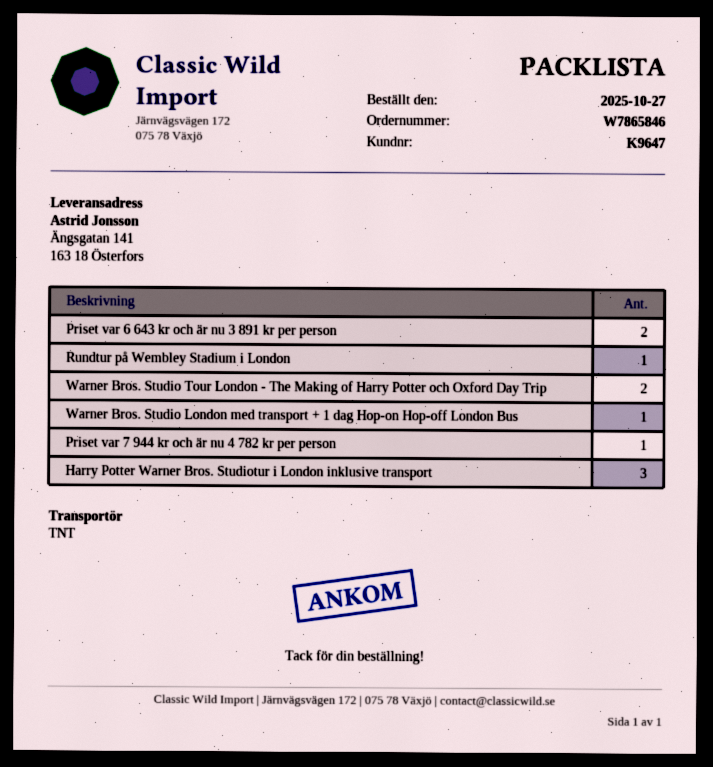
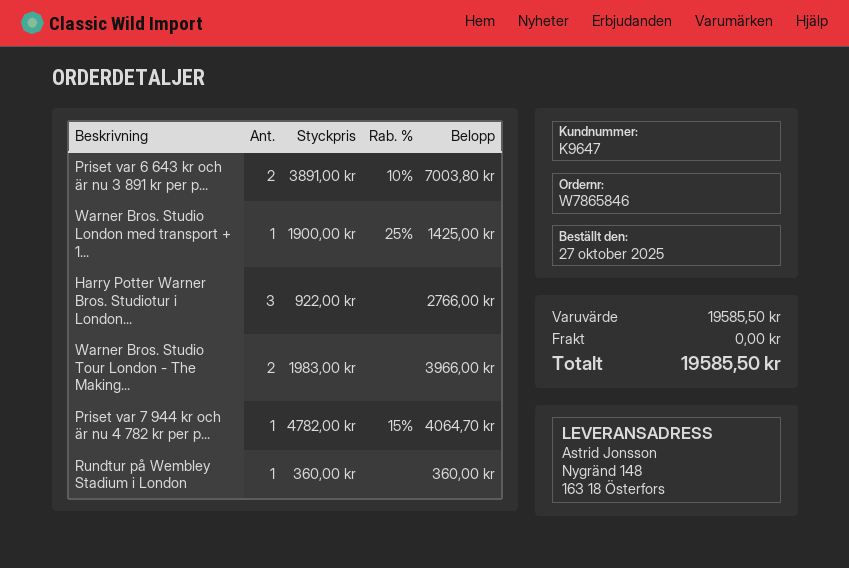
ship to: Ängsgatan 141, 163 18 Österfors -> Nygränd 148, 163 18 Österfors

